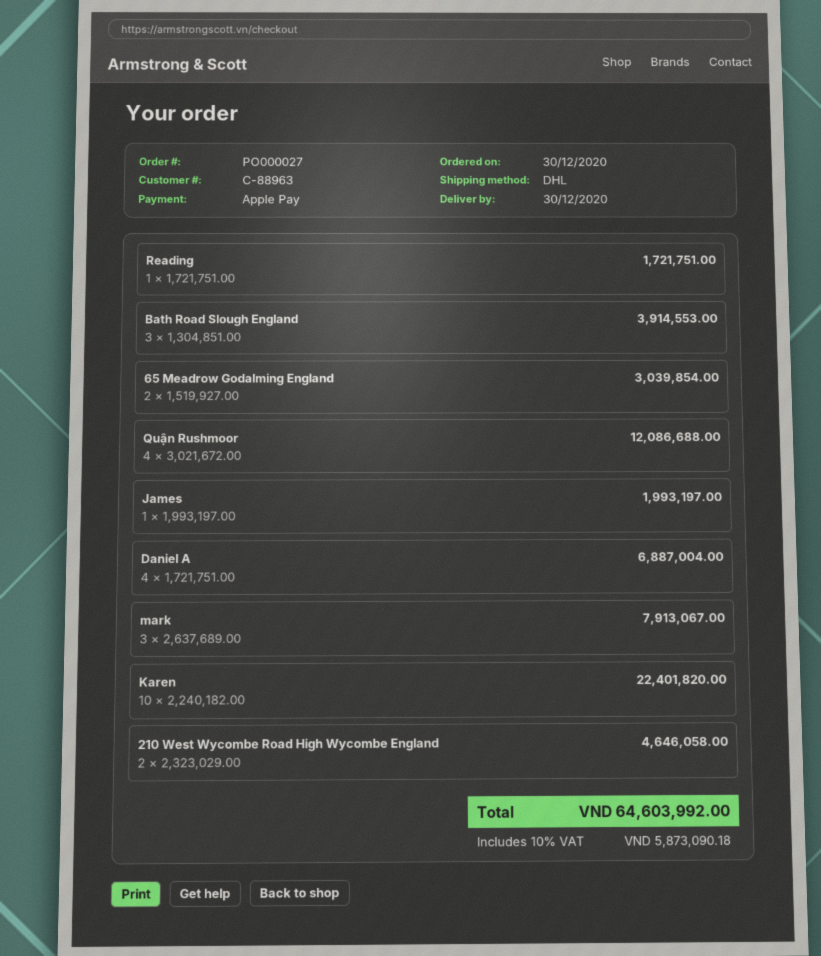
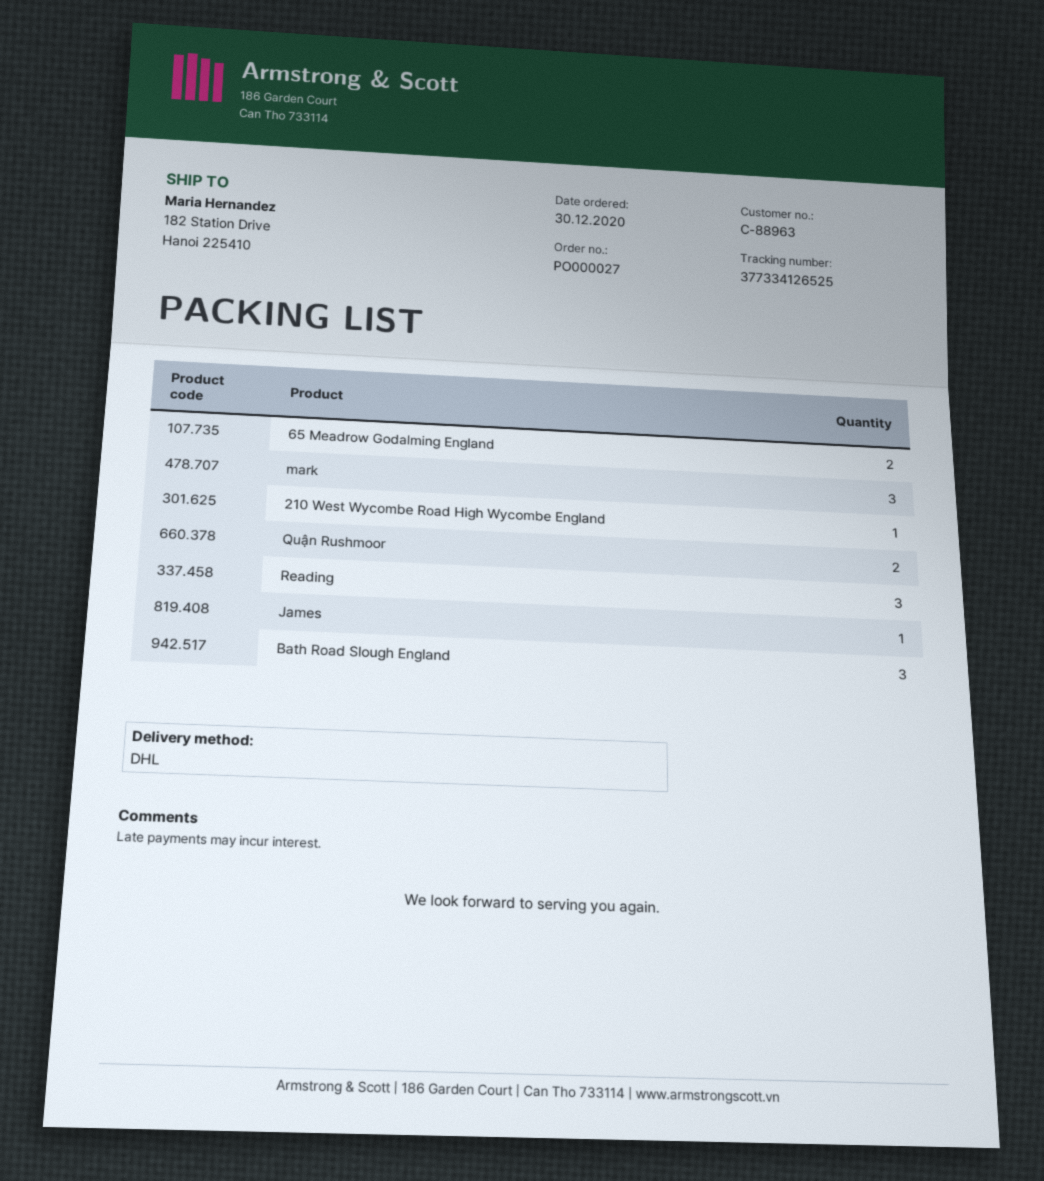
Reading: 1 -> 3
Quận Rushmoor: 4 -> 2
Daniel A: 4 -> none
Karen: 10 -> none
210 West Wycombe Road High Wycombe England: 2 -> 1

